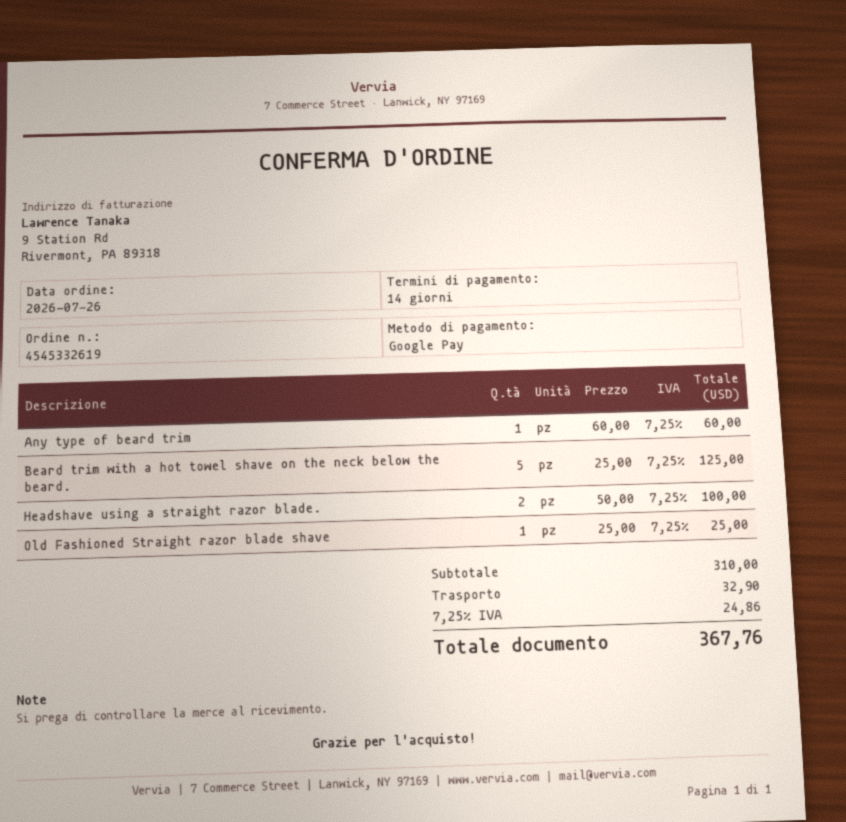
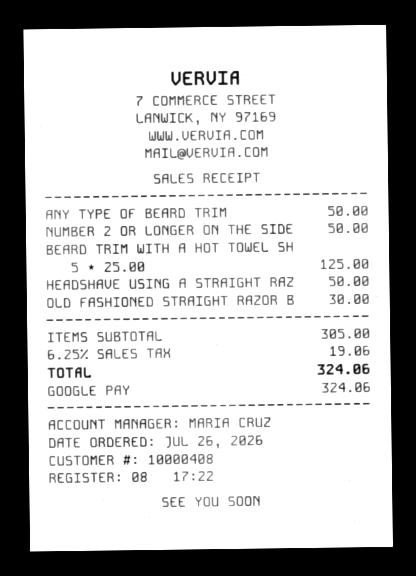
Any type of beard trim: 1 x 60.00 = 60.00 -> 1 x 50.00 = 50.00
Headshave using a straight razor blade.: 2 x 50.00 = 100.00 -> 1 x 50.00 = 50.00
Old Fashioned Straight razor blade shave: 1 x 25.00 = 25.00 -> 1 x 30.00 = 30.00
NUMBER 2 OR LONGER ON THE SIDE: none -> 1 x 50.00 = 50.00
subtotal: 310.00 -> 305.00
shipping: 32.90 -> none
tax: 7.25% = 24.86 -> 6.25% = 19.06
total: 367.76 -> 324.06

